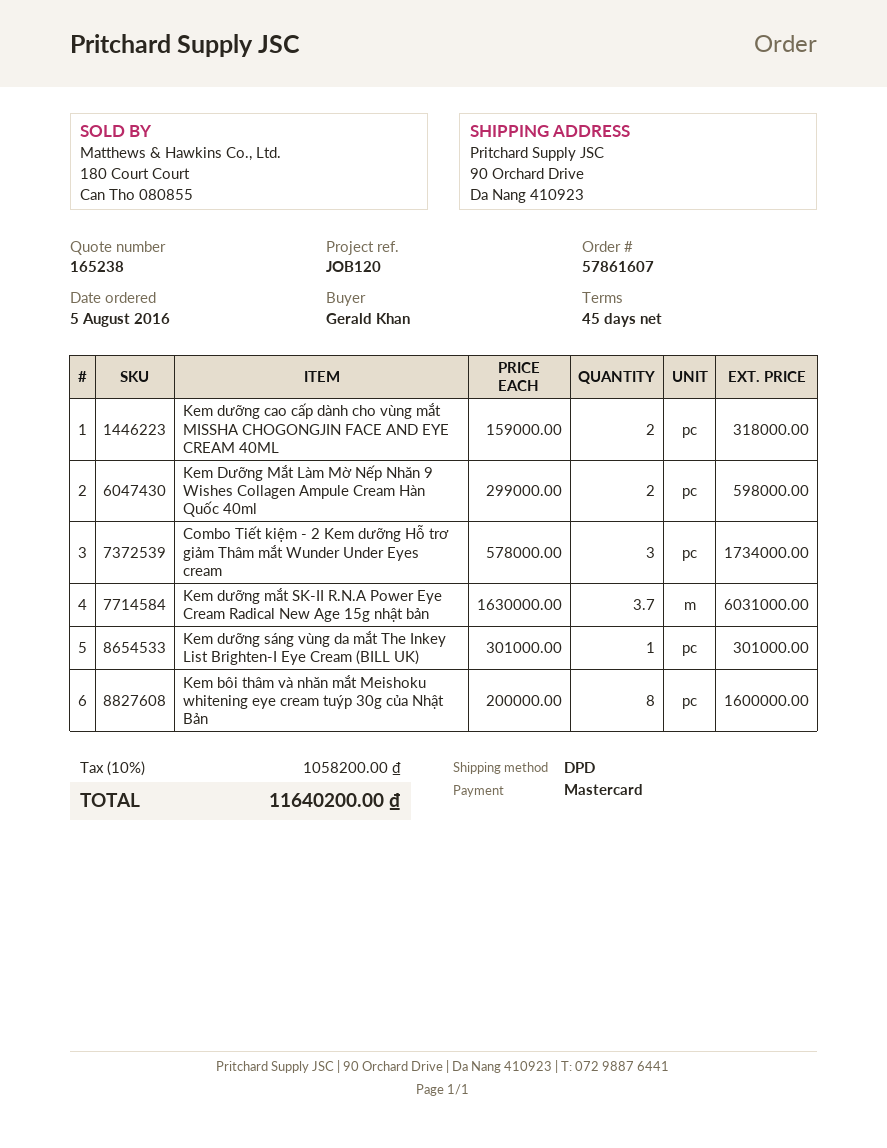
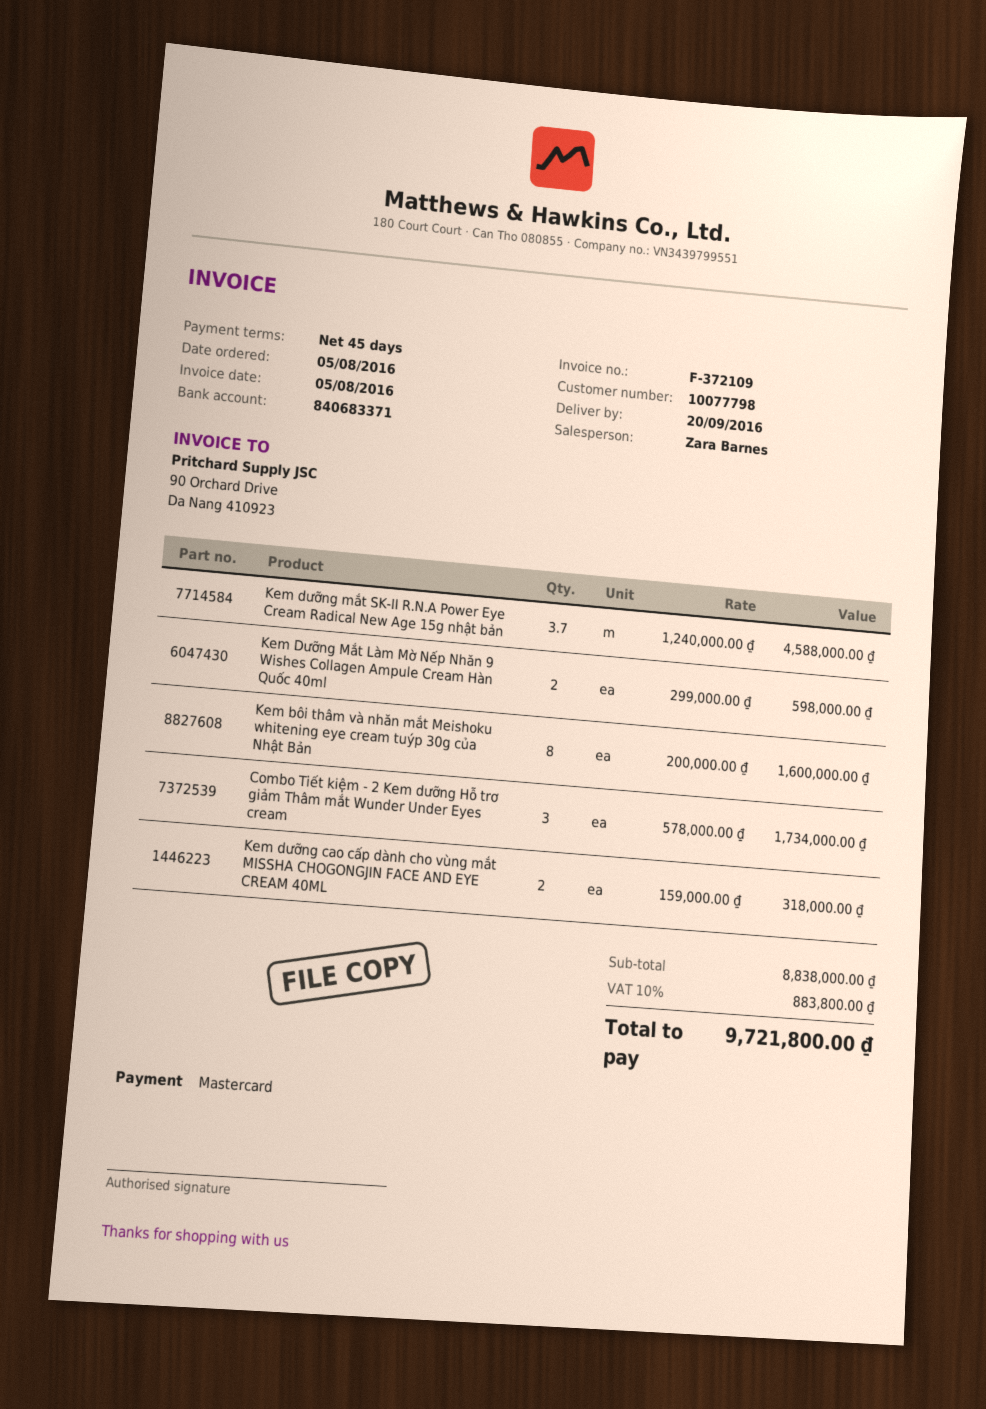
Kem dưỡng mắt SK-II R.N.A Power Eye Cream Radical New Age 15g nhật bản: 3.7 x 1630000.00 = 6031000.00 -> 3.7 x 1240000.00 = 4588000.00
Kem dưỡng sáng vùng da mắt The Inkey List Brighten-I Eye Cream (BILL UK): 1 x 301000.00 = 301000.00 -> none
tax: 10% = 1058200.00 -> 10% = 883800.00
total: 11640200.00 -> 9721800.00

